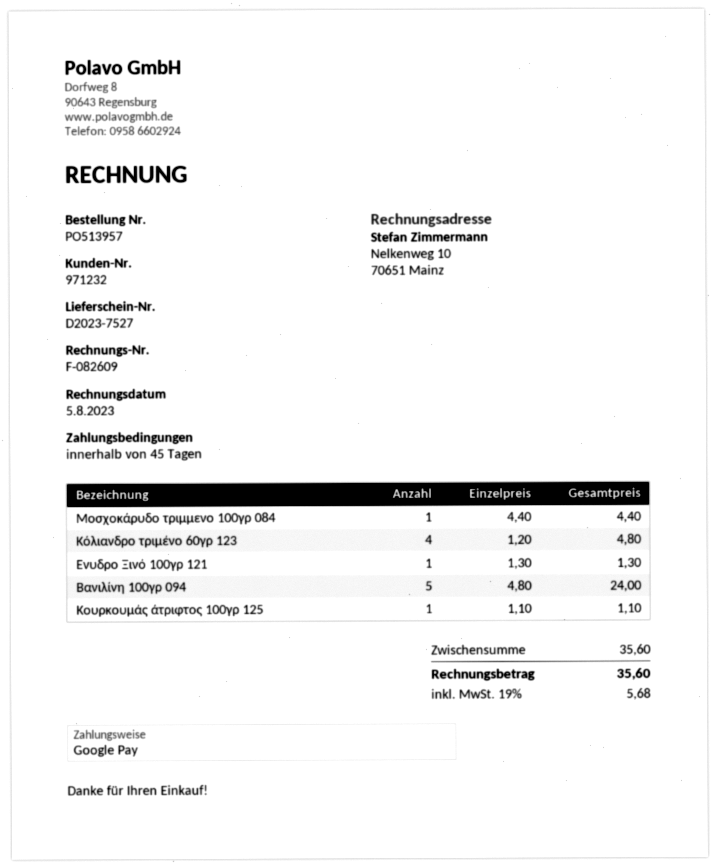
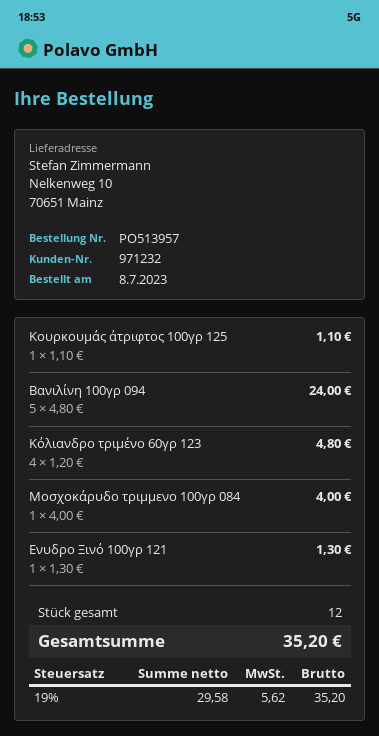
Μοσχοκάρυδο τριμμενο 100γρ 084: 1 x 4.40 = 4.40 -> 1 x 4.00 = 4.00
tax: 19% = 5.68 -> 19% = 5.62
total: 35.60 -> 35.20

